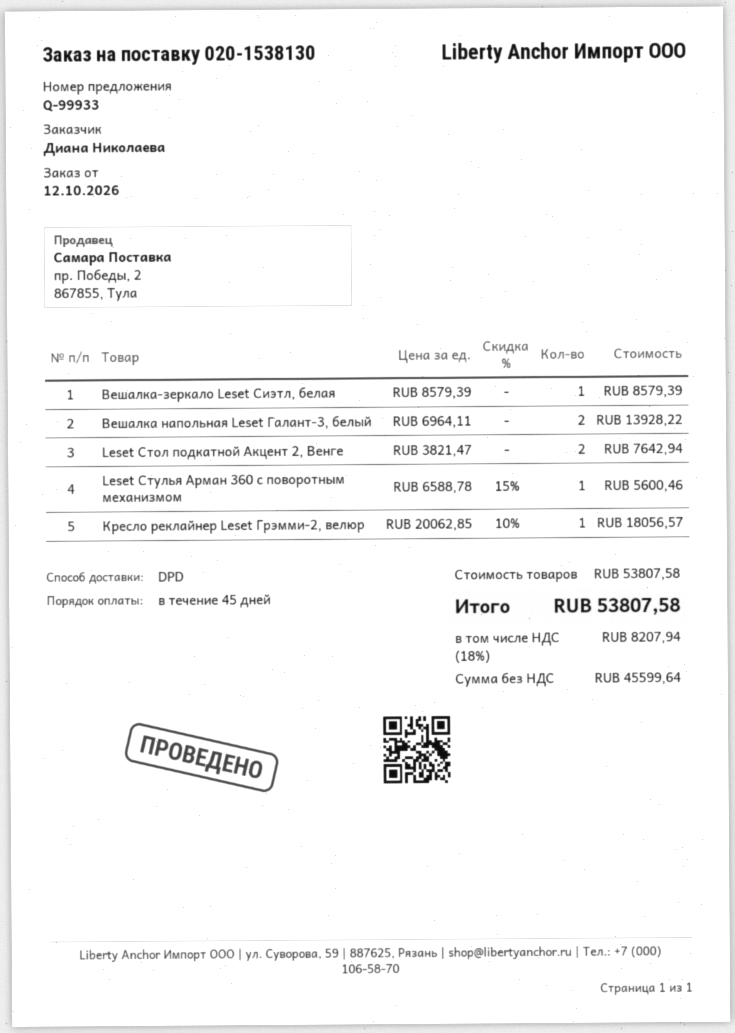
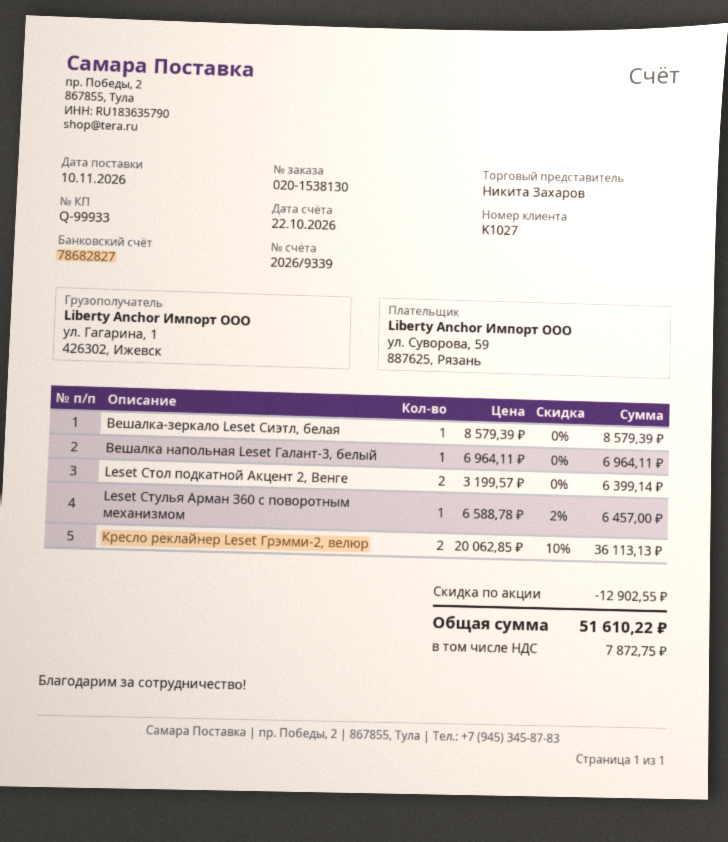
Вешалка напольная Leset Галант-3, белый: 2 x 6964.11 = 13928.22 -> 1 x 6964.11 = 6964.11
Leset Стол подкатной Акцент 2, Венге: 2 x 3821.47 = 7642.94 -> 2 x 3199.57 = 6399.14
Leset Стулья Арман 360 с поворотным механизмом: 1 x 6588.78 - 15% = 5600.46 -> 1 x 6588.78 - 2% = 6457.00
Кресло реклайнер Leset Грэмми-2, велюр: 1 x 20062.85 - 10% = 18056.57 -> 2 x 20062.85 - 10% = 36113.13
discount: none -> 12902.55
tax: 8207.94 -> 7872.75
total: 53807.58 -> 51610.22

